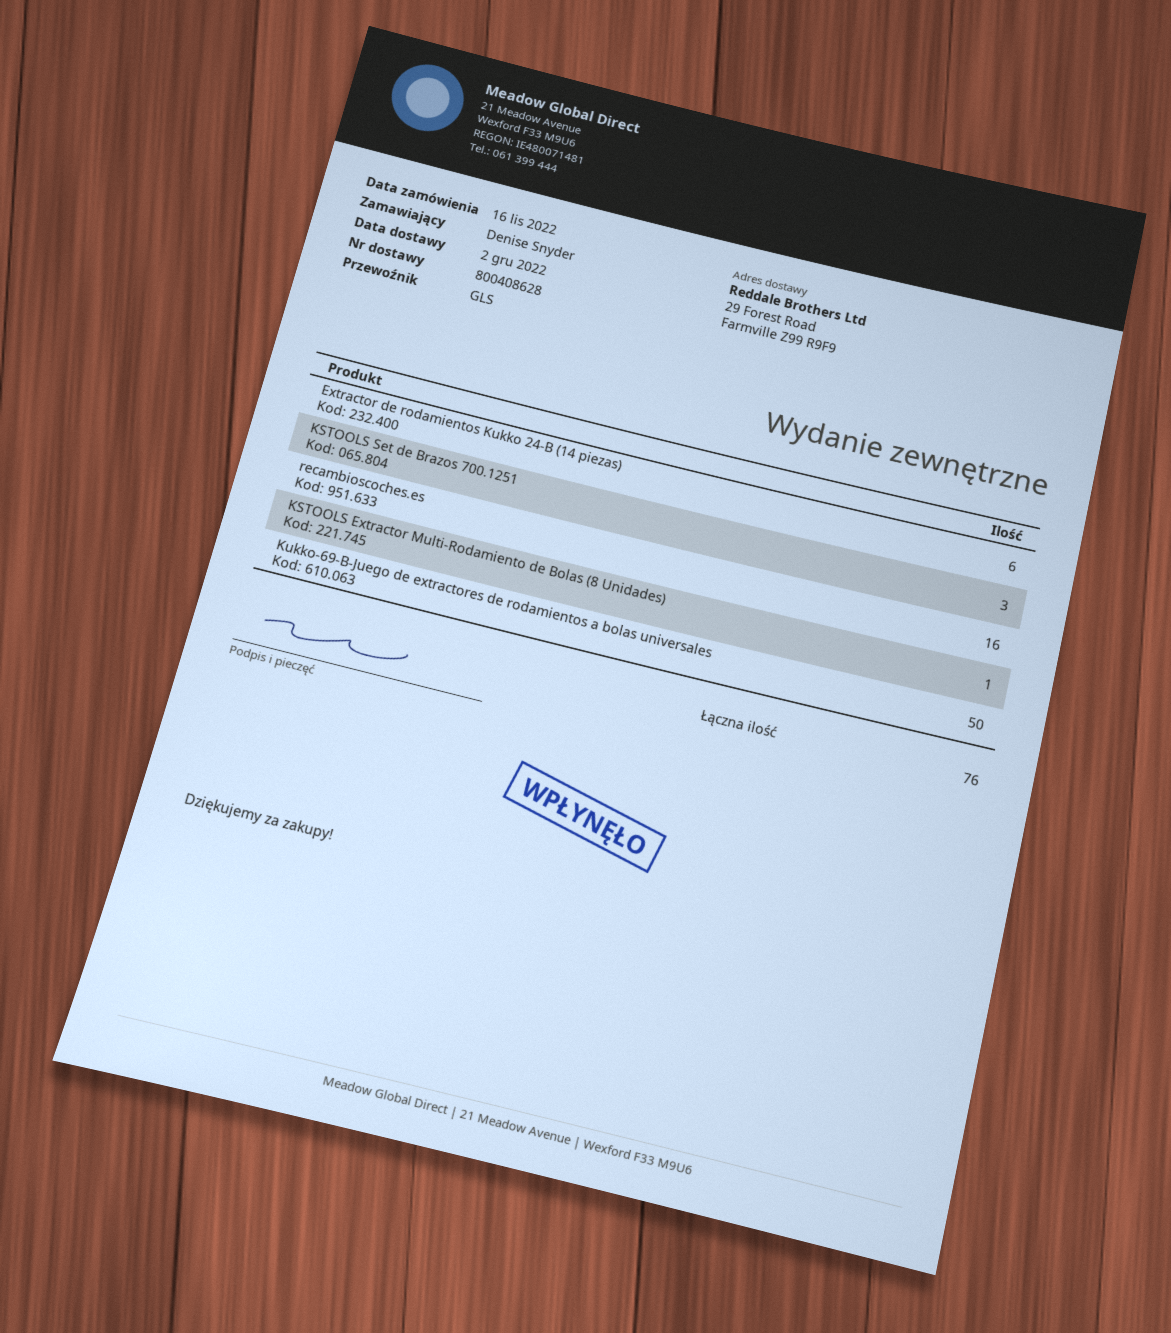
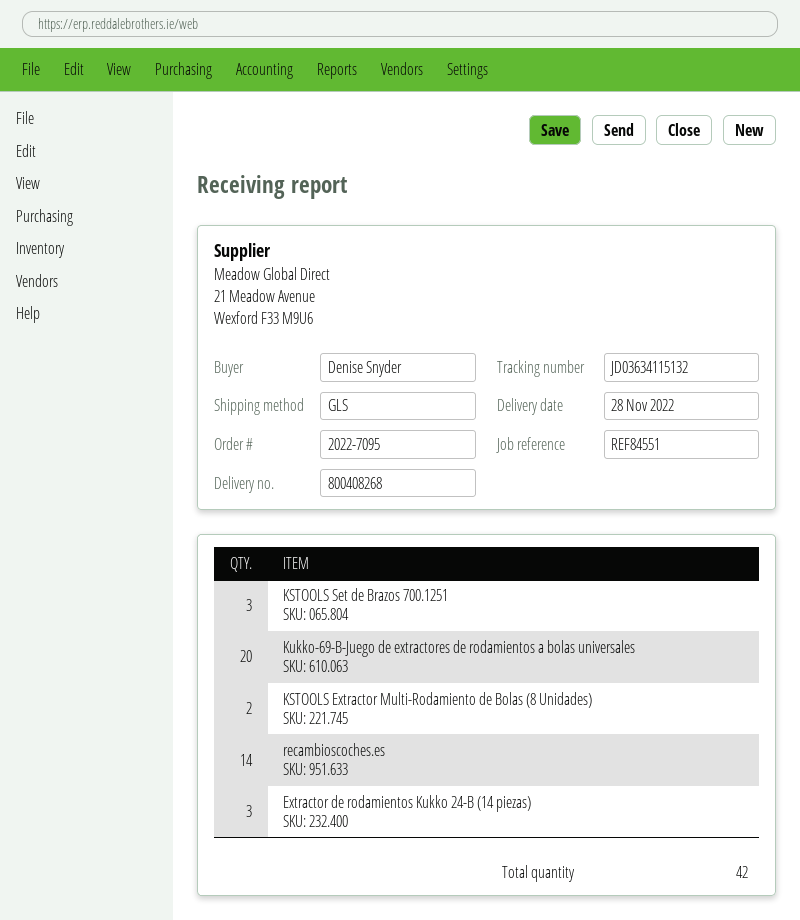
delivery note number: 800408628 -> 800408268
delivery date: 2022-12-02 -> 2022-11-28
Extractor de rodamientos Kukko 24-B (14 piezas): 6 -> 3
recambioscoches.es: 16 -> 14
KSTOOLS Extractor Multi-Rodamiento de Bolas (8 Unidades): 1 -> 2
Kukko-69-B-Juego de extractores de rodamientos a bolas universales: 50 -> 20
total quantity: 76 -> 42

